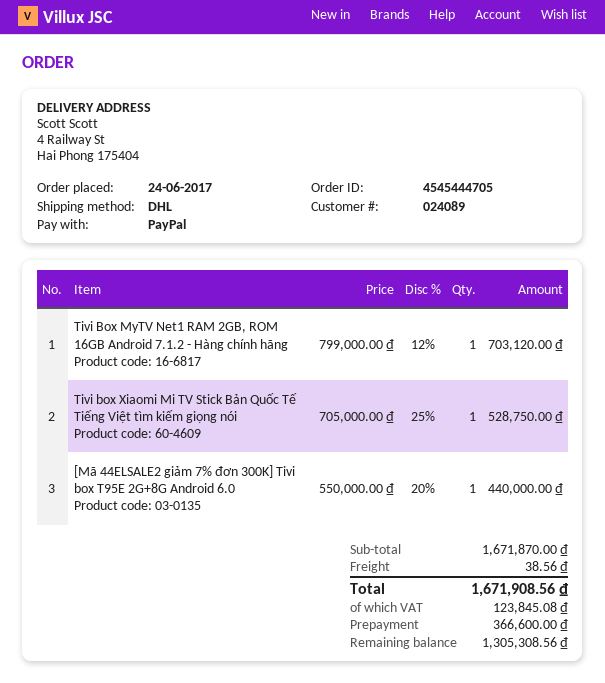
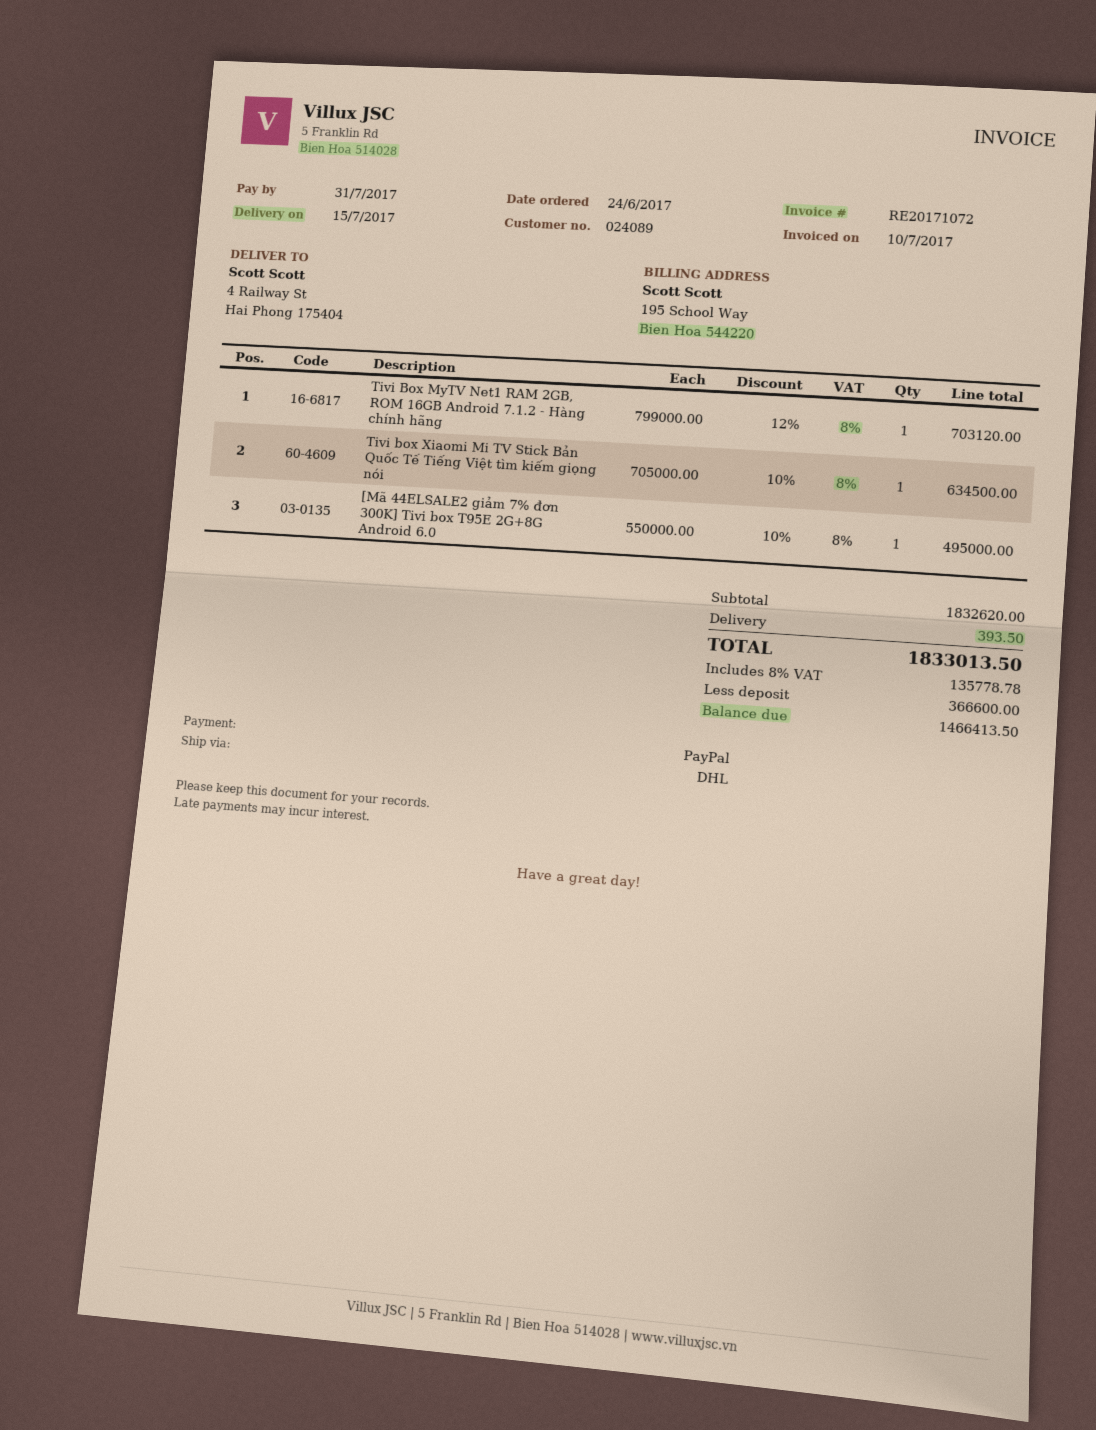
Tivi box Xiaomi Mi TV Stick Bản Quốc Tế Tiếng Việt tìm kiếm giọng nói: 1 x 705000.00 - 25% = 528750.00 -> 1 x 705000.00 - 10% = 634500.00
[Mã 44ELSALE2 giảm 7% đơn 300K] Tivi box T95E 2G+8G Android 6.0: 1 x 550000.00 - 20% = 440000.00 -> 1 x 550000.00 - 10% = 495000.00
subtotal: 1671870.00 -> 1832620.00
shipping: 38.56 -> 393.50
tax: 123845.08 -> 135778.78
total: 1671908.56 -> 1833013.50
balance: 1305308.56 -> 1466413.50

